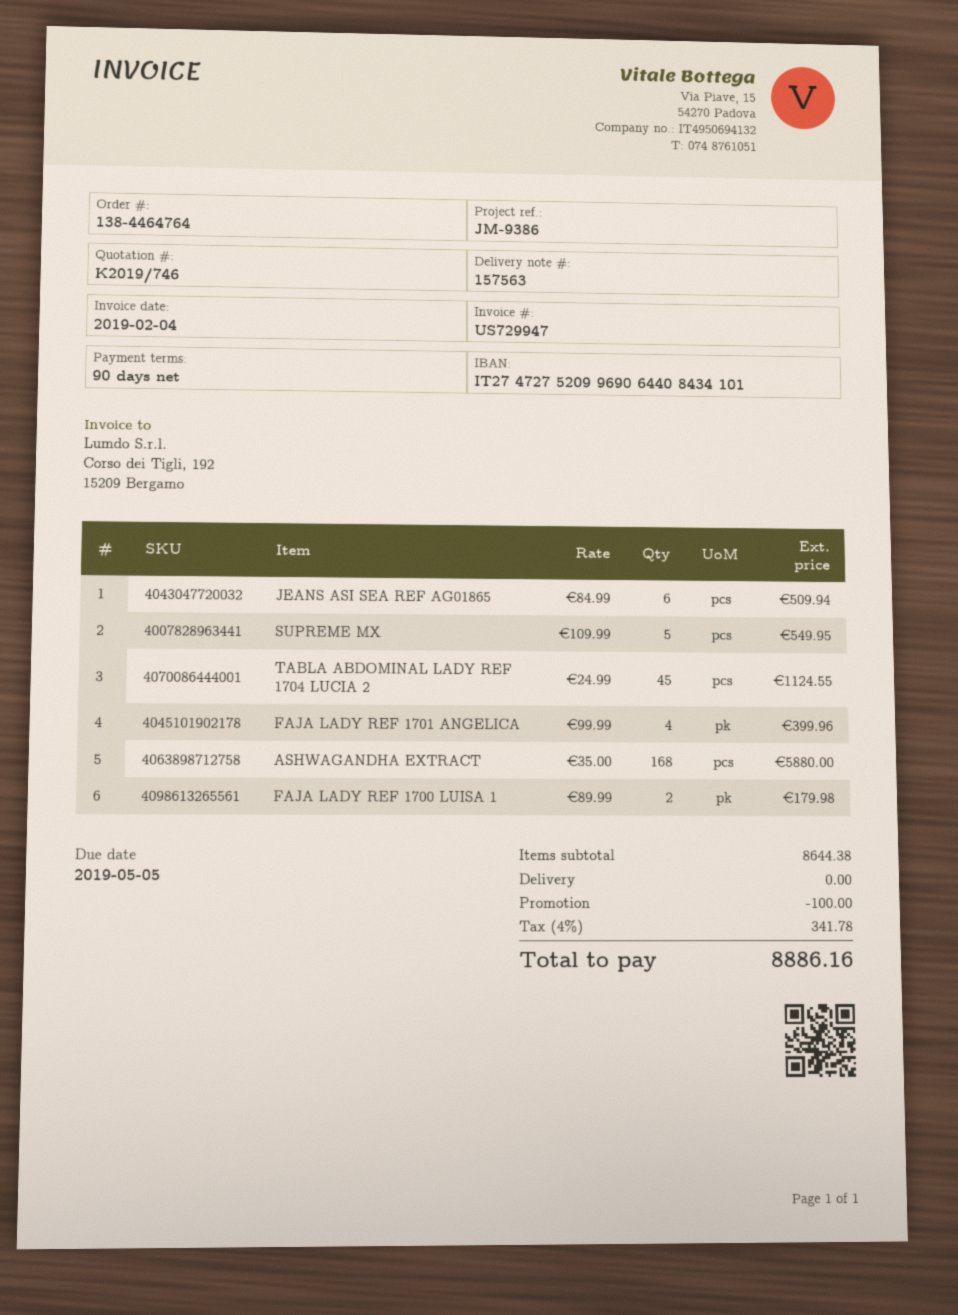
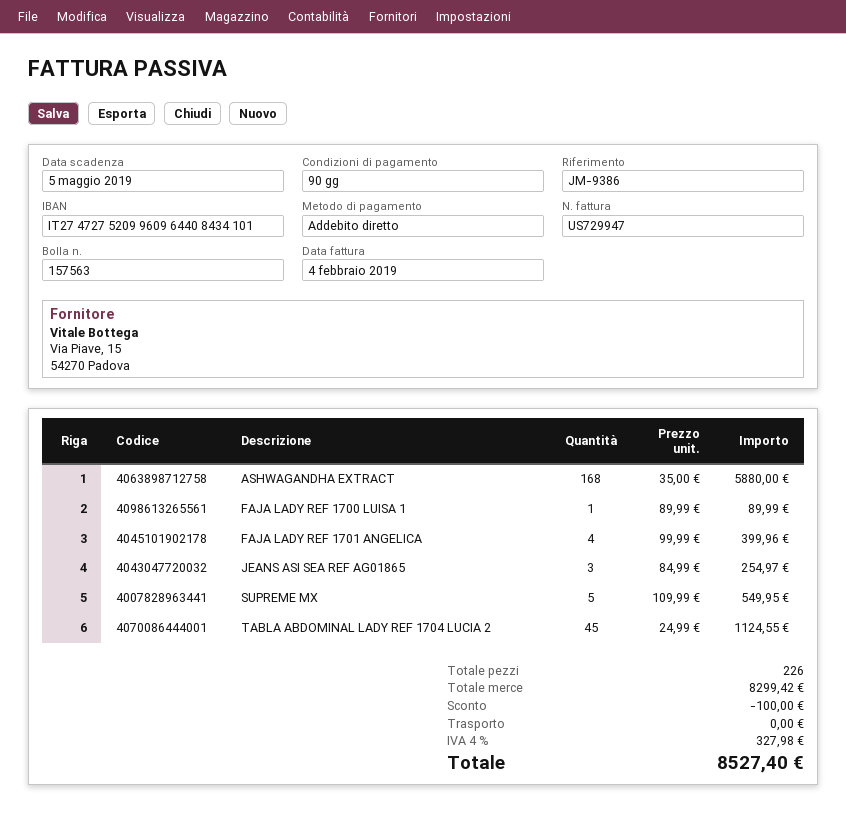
bank account: IT2747275209969064408434101 -> IT2747275209960964408434101
JEANS ASI SEA REF AG01865: 6 x 84.99 = 509.94 -> 3 x 84.99 = 254.97
FAJA LADY REF 1700 LUISA 1: 2 x 89.99 = 179.98 -> 1 x 89.99 = 89.99
subtotal: 8644.38 -> 8299.42
tax: 4% = 341.78 -> 4% = 327.98
total: 8886.16 -> 8527.40

